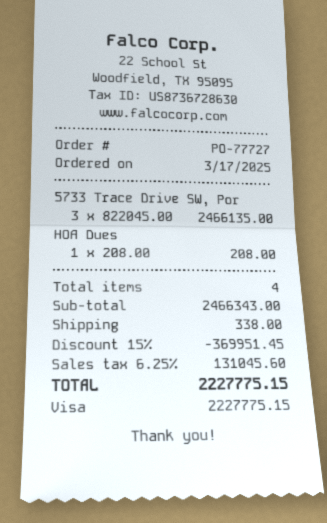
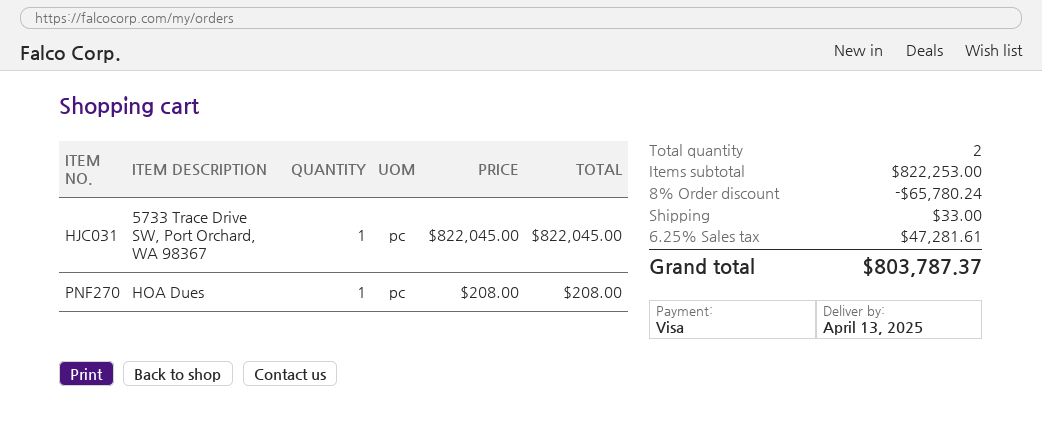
5733 Trace Drive SW, Por: 3 x 822045.00 = 2466135.00 -> 1 x 822045.00 = 822045.00
total quantity: 4 -> 2
subtotal: 2466343.00 -> 822253.00
discount: 15% = 369951.45 -> 8% = 65780.24
shipping: 338.00 -> 33.00
tax: 6.25% = 131045.60 -> 6.25% = 47281.61
total: 2227775.15 -> 803787.37

